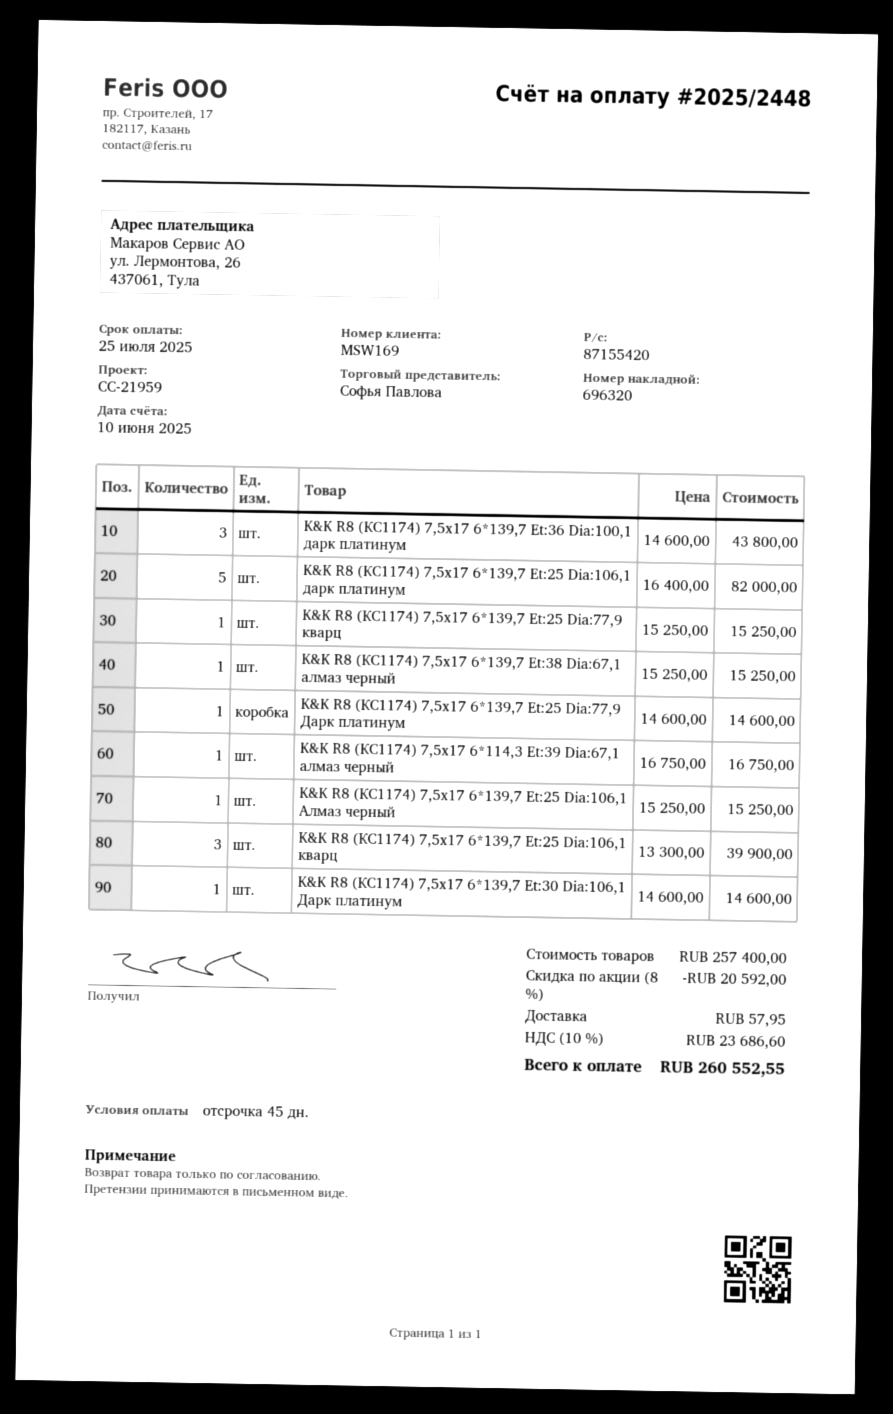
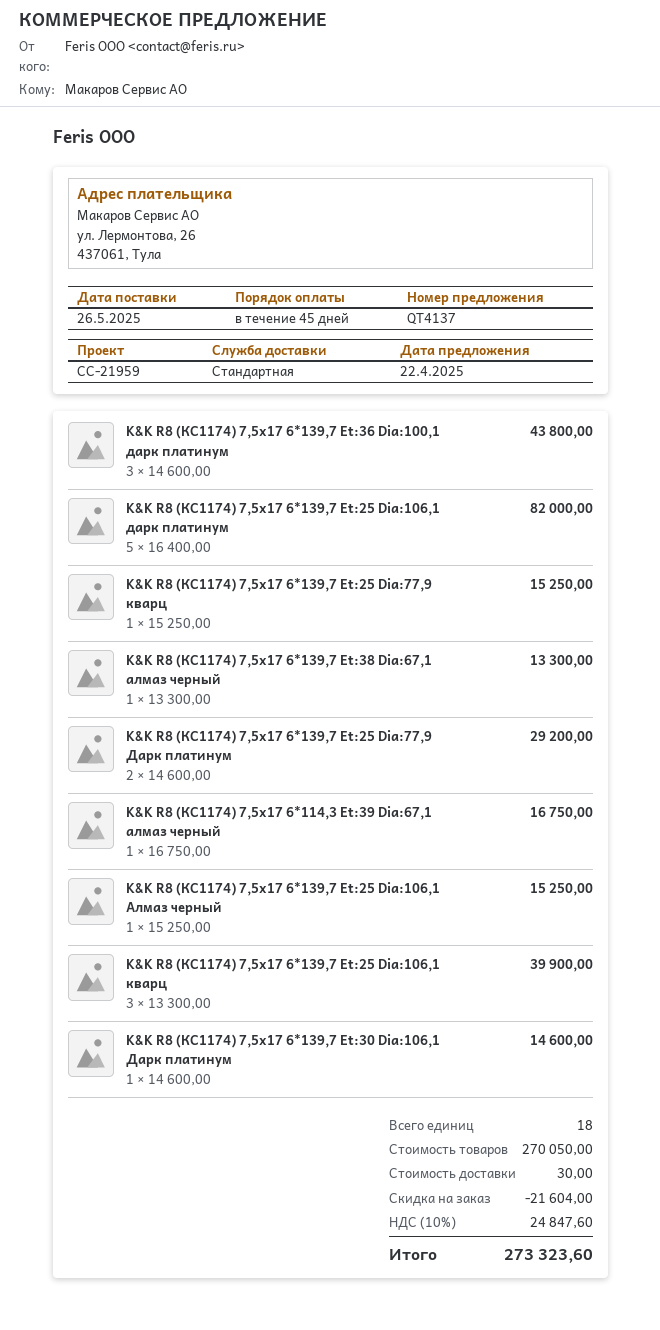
K&K R8 (КС1174) 7,5x17 6*139,7 Et:38 Dia:67,1 алмаз черный: 1 x 15250.00 = 15250.00 -> 1 x 13300.00 = 13300.00
K&K R8 (КС1174) 7,5x17 6*139,7 Et:25 Dia:77,9 Дарк платинум: 1 x 14600.00 = 14600.00 -> 2 x 14600.00 = 29200.00
subtotal: 257400.00 -> 270050.00
discount: 20592.00 -> 21604.00
shipping: 57.95 -> 30.00
tax: 10% = 23686.60 -> 10% = 24847.60
total: 260552.55 -> 273323.60

